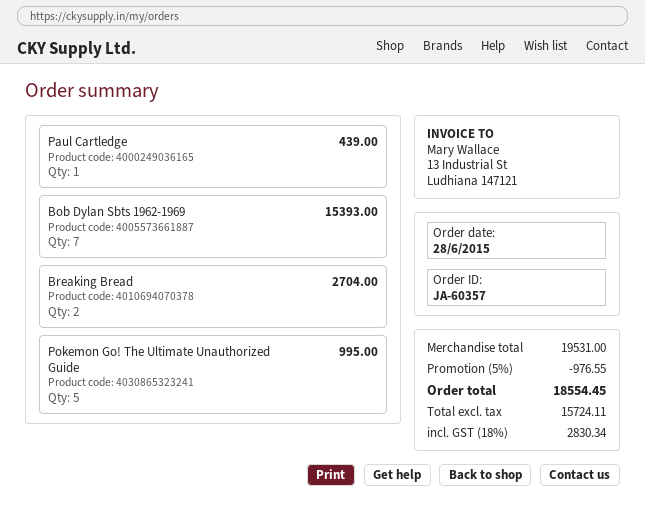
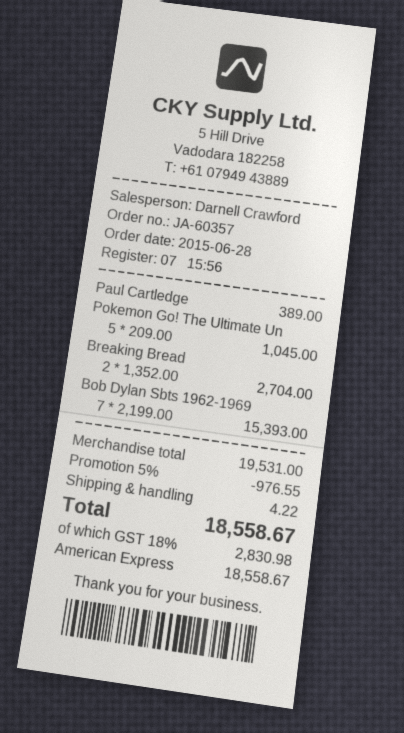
Paul Cartledge: 1 for 439.00 -> 1 for 389.00
Pokemon Go! The Ultimate Unauthorized Guide: 5 for 995.00 -> 5 for 1045.00
shipping: none -> 4.22
tax: 18% = 2830.34 -> 18% = 2830.98
total: 18554.45 -> 18558.67

